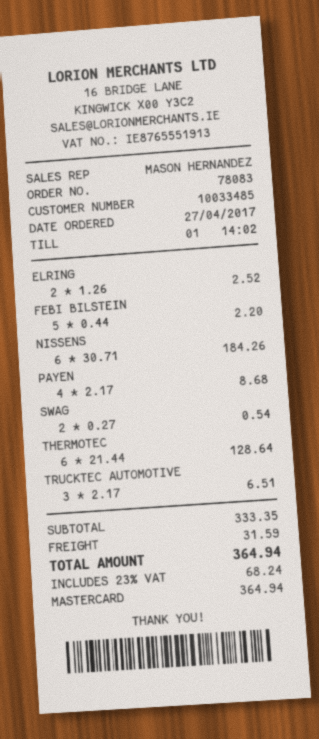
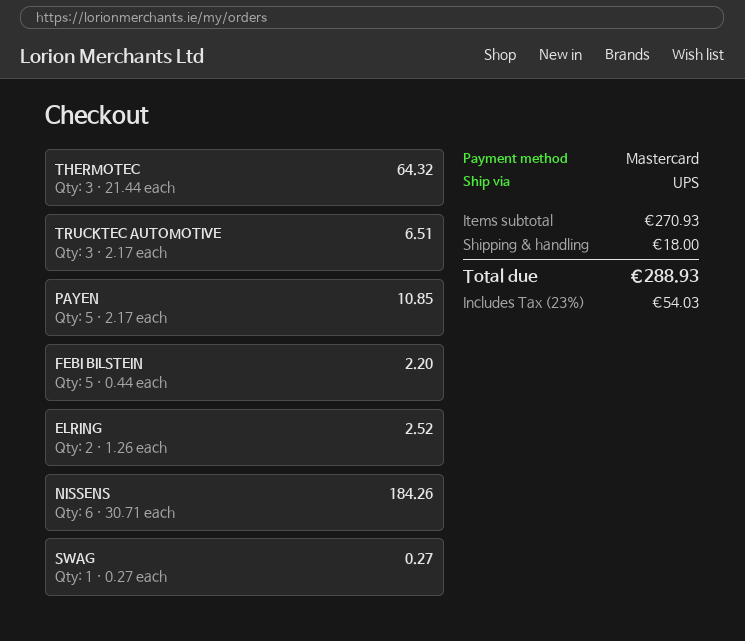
PAYEN: 4 x 2.17 = 8.68 -> 5 x 2.17 = 10.85
SWAG: 2 x 0.27 = 0.54 -> 1 x 0.27 = 0.27
THERMOTEC: 6 x 21.44 = 128.64 -> 3 x 21.44 = 64.32
subtotal: 333.35 -> 270.93
shipping: 31.59 -> 18.00
tax: 23% = 68.24 -> 23% = 54.03
total: 364.94 -> 288.93

